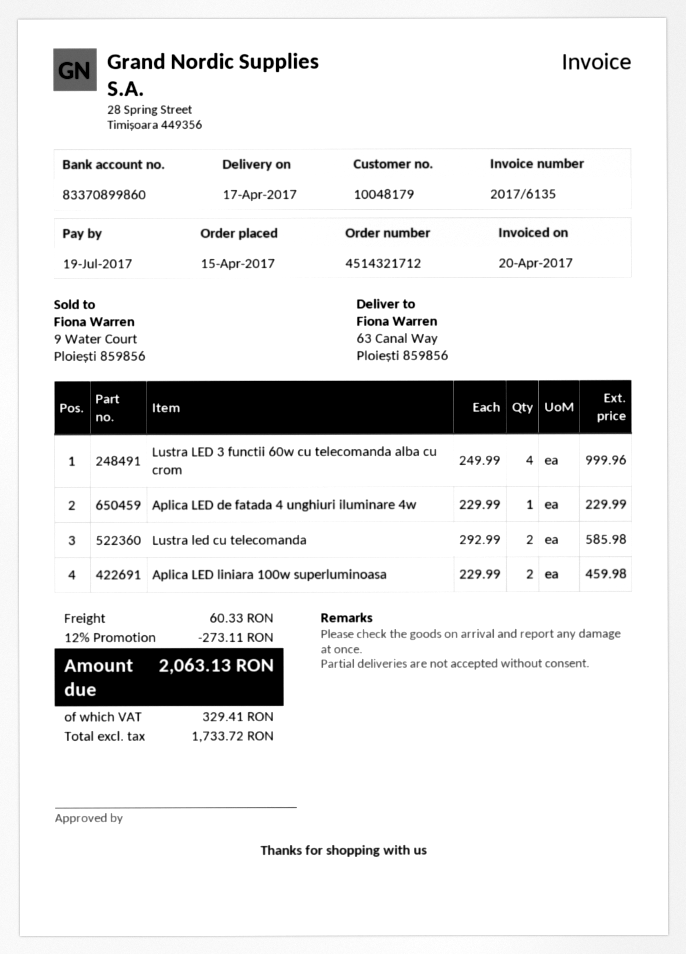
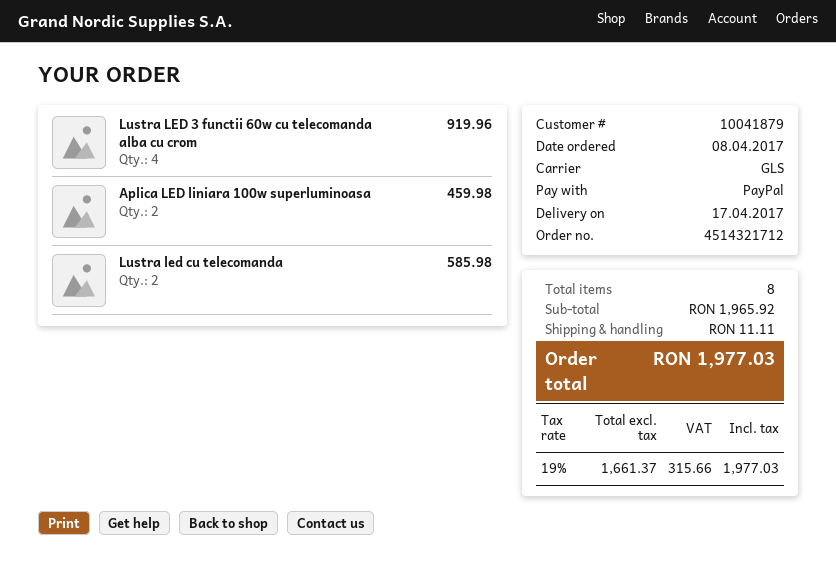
order date: 2017-04-15 -> 2017-04-08
customer number: 10048179 -> 10041879
Lustra LED 3 functii 60w cu telecomanda alba cu crom: 4 for 999.96 -> 4 for 919.96
Aplica LED de fatada 4 unghiuri iluminare 4w: 1 for 229.99 -> none
discount: 12% = 273.11 -> none
shipping: 60.33 -> 11.11
net: 1733.72 -> 1661.37
tax: 329.41 -> 315.66
total: 2063.13 -> 1977.03

